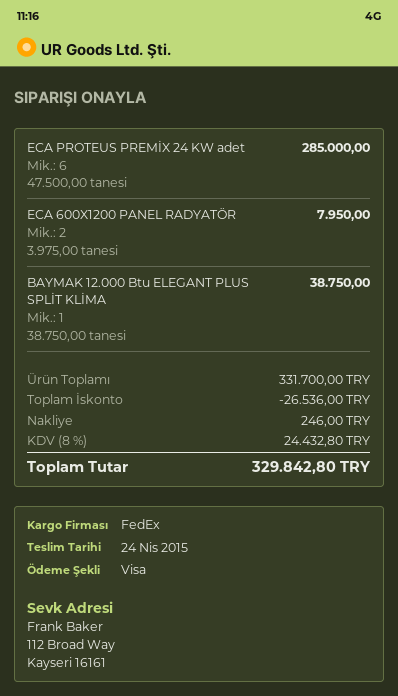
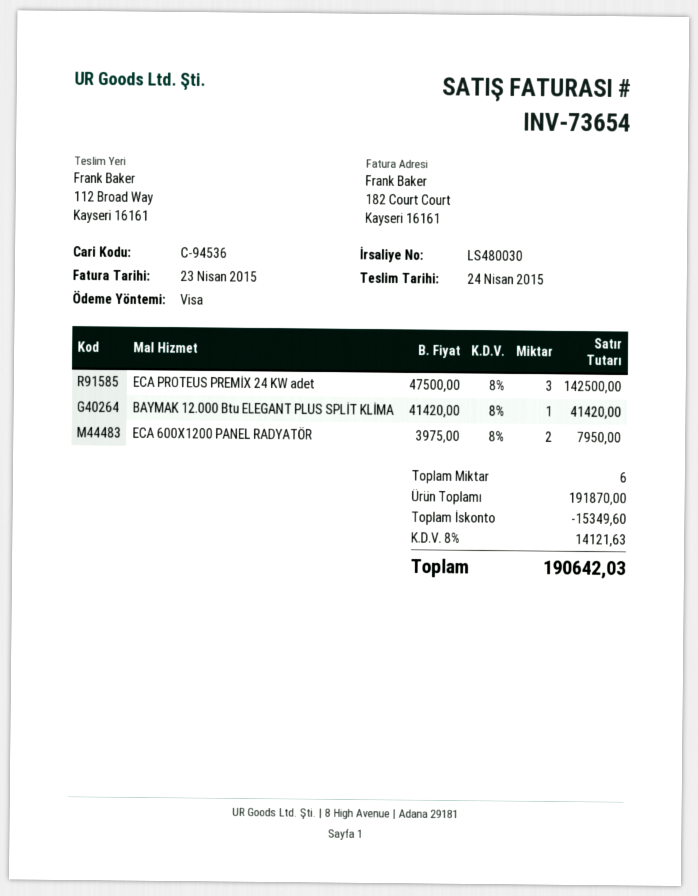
ECA PROTEUS PREMİX 24 KW adet: 6 x 47500.00 = 285000.00 -> 3 x 47500.00 = 142500.00
BAYMAK 12.000 Btu ELEGANT PLUS SPLİT KLİMA: 1 x 38750.00 = 38750.00 -> 1 x 41420.00 = 41420.00
subtotal: 331700.00 -> 191870.00
discount: 26536.00 -> 15349.60
shipping: 246.00 -> none
tax: 8% = 24432.80 -> 8% = 14121.63
total: 329842.80 -> 190642.03

